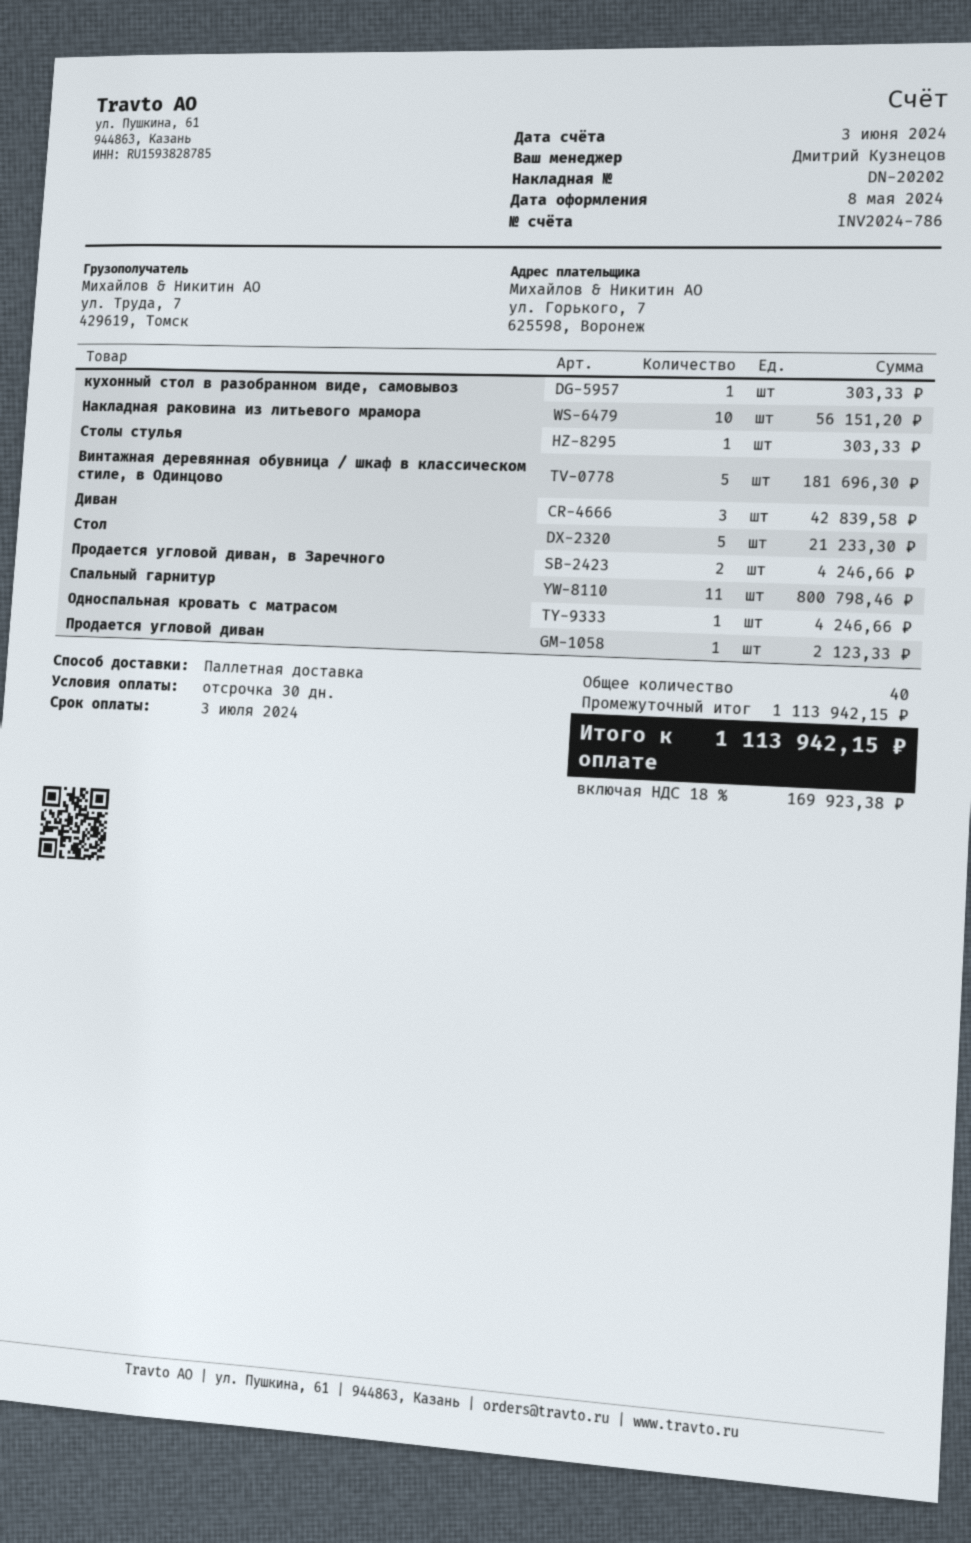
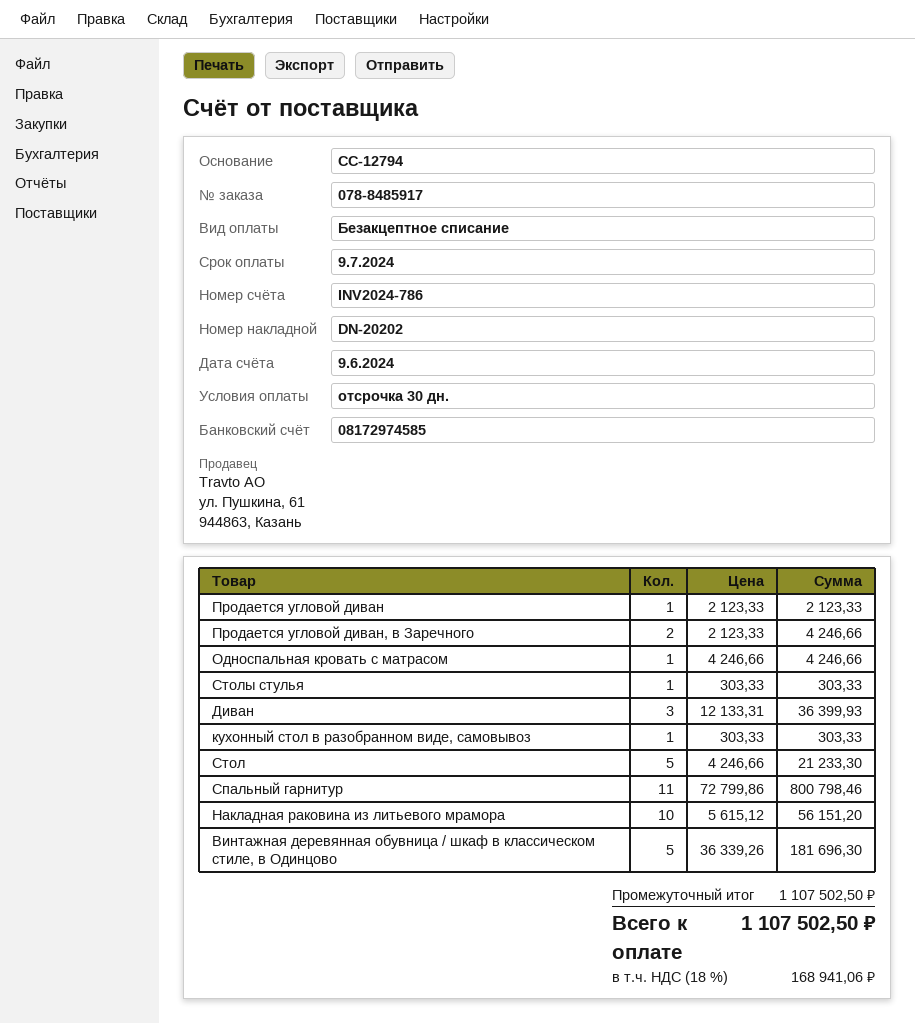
invoice date: 2024-06-03 -> 2024-06-09
due date: 2024-07-03 -> 2024-07-09
Диван: 3 for 42839.58 -> 3 for 36399.93
subtotal: 1113942.15 -> 1107502.50
tax: 18% = 169923.38 -> 18% = 168941.06
total: 1113942.15 -> 1107502.50

